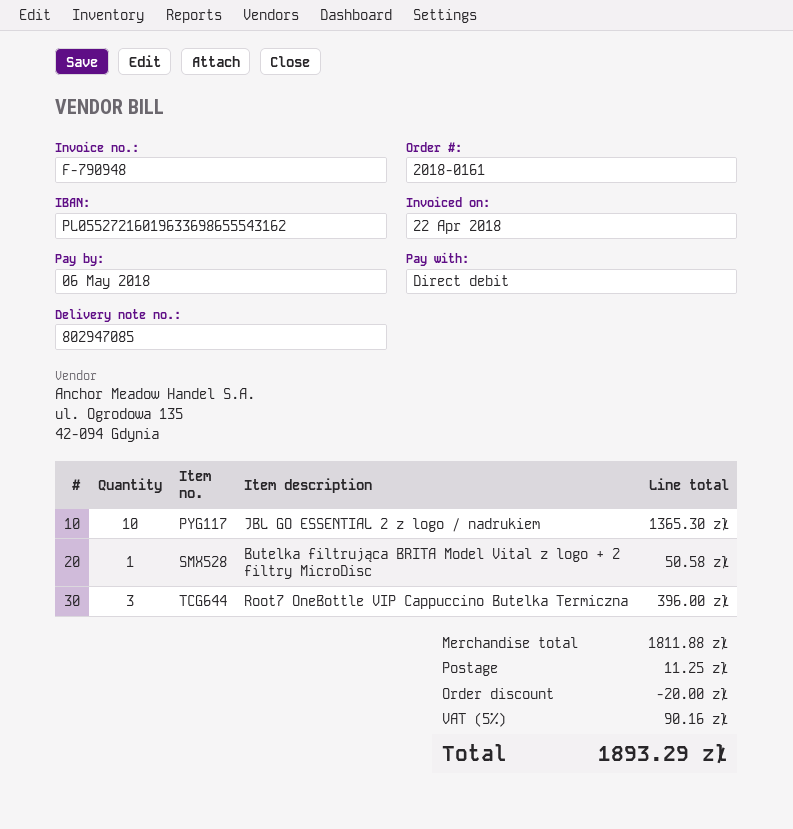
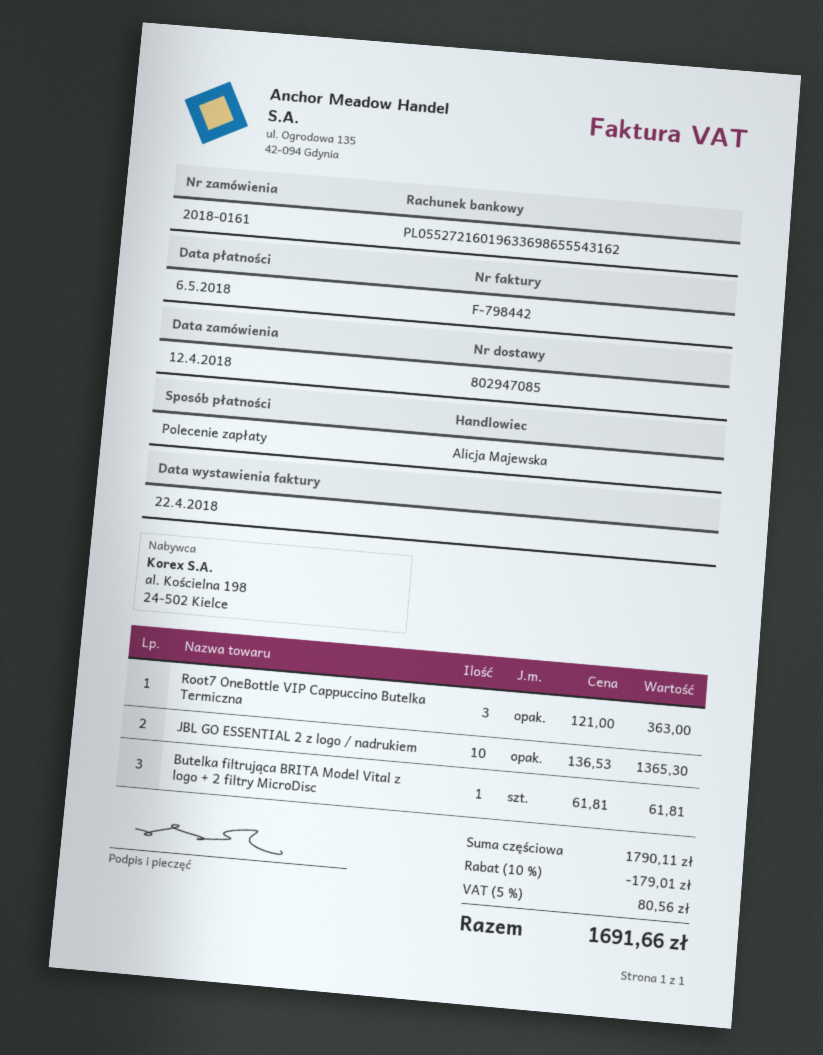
invoice number: F-790948 -> F-798442
Butelka filtrująca BRITA Model Vital z logo + 2 filtry MicroDisc: 1 for 50.58 -> 1 for 61.81
Root7 OneBottle VIP Cappuccino Butelka Termiczna: 3 for 396.00 -> 3 for 363.00
subtotal: 1811.88 -> 1790.11
discount: 20.00 -> 179.01
shipping: 11.25 -> none
tax: 5% = 90.16 -> 5% = 80.56
total: 1893.29 -> 1691.66

